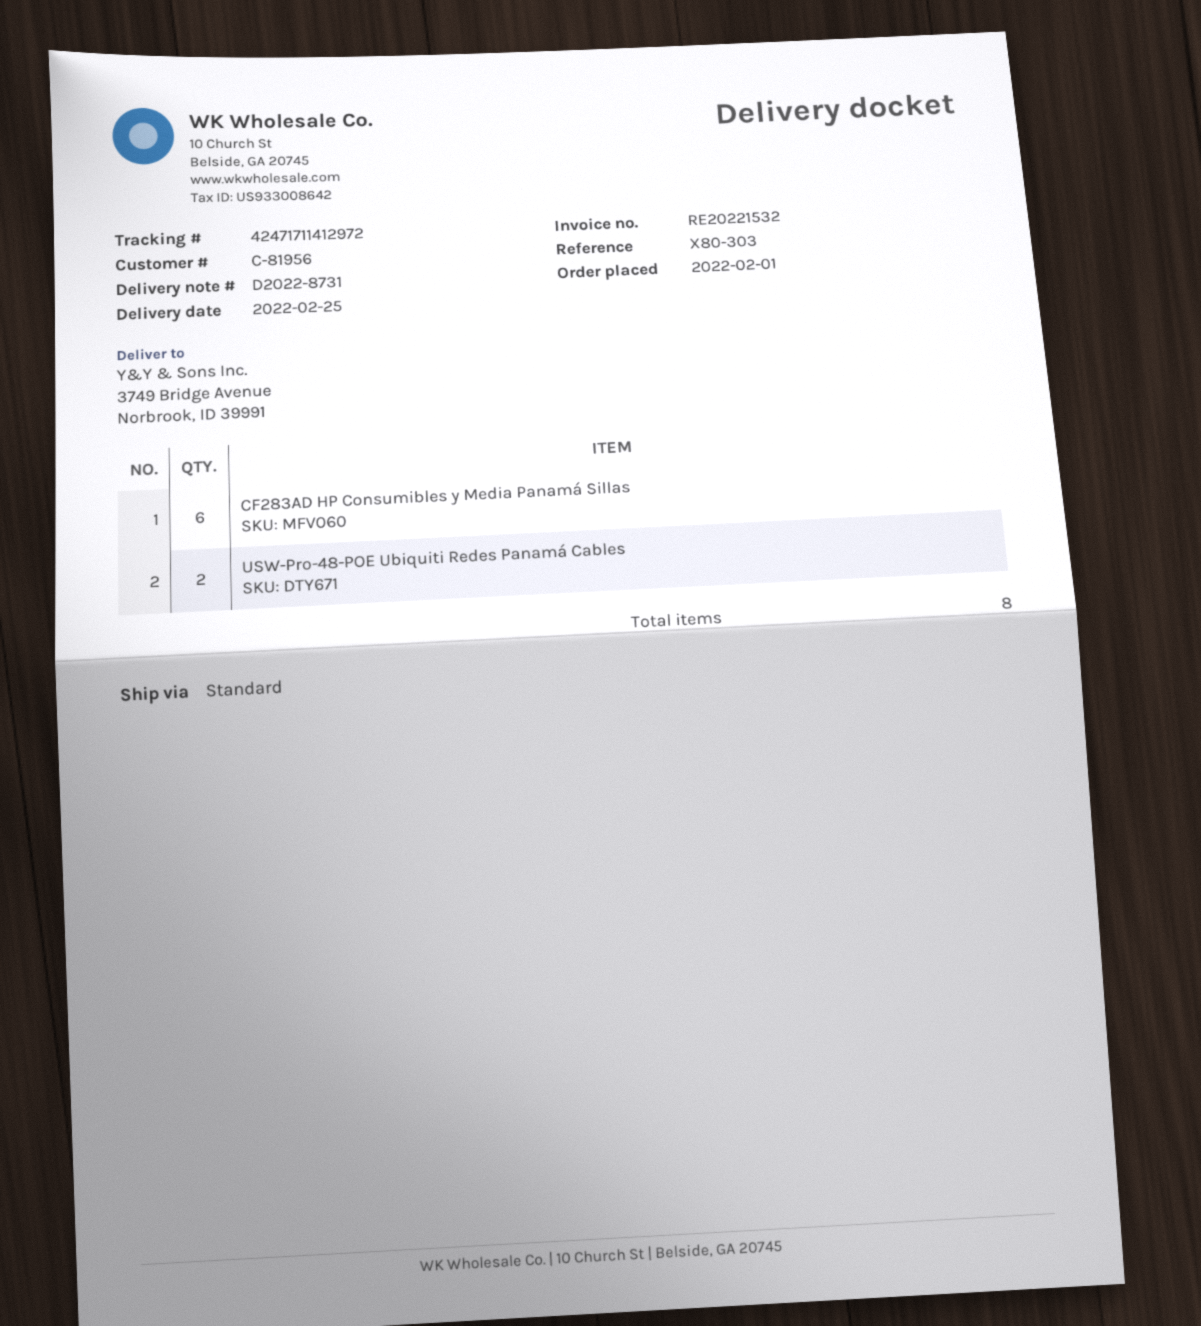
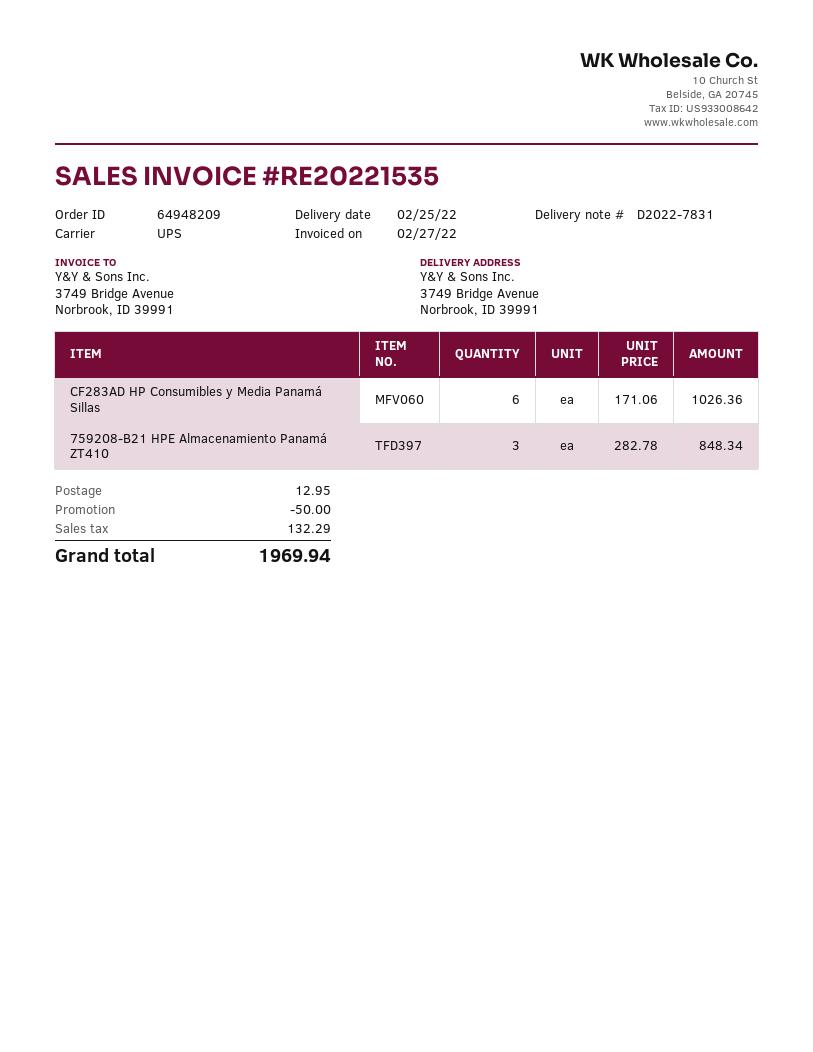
delivery note number: D2022-8731 -> D2022-7831
invoice number: RE20221532 -> RE20221535
shipping method: standard -> UPS
USW-Pro-48-POE Ubiquiti Redes Panamá Cables: 2 -> none
759208-B21 HPE Almacenamiento Panamá ZT410: none -> 3

